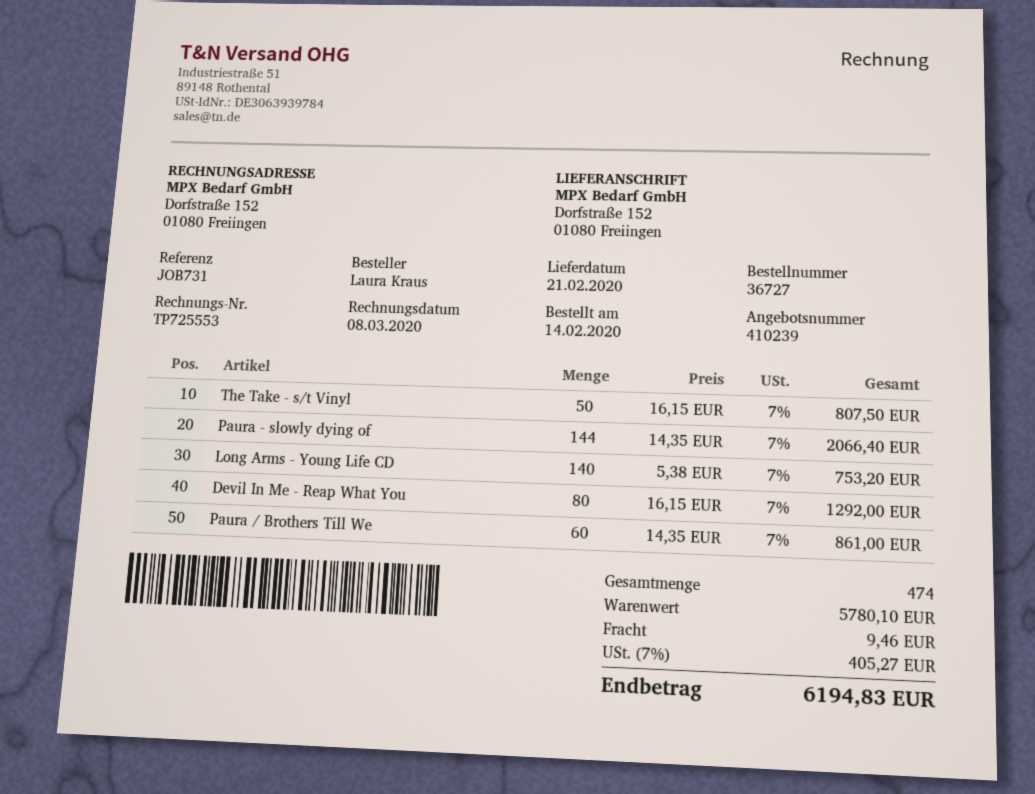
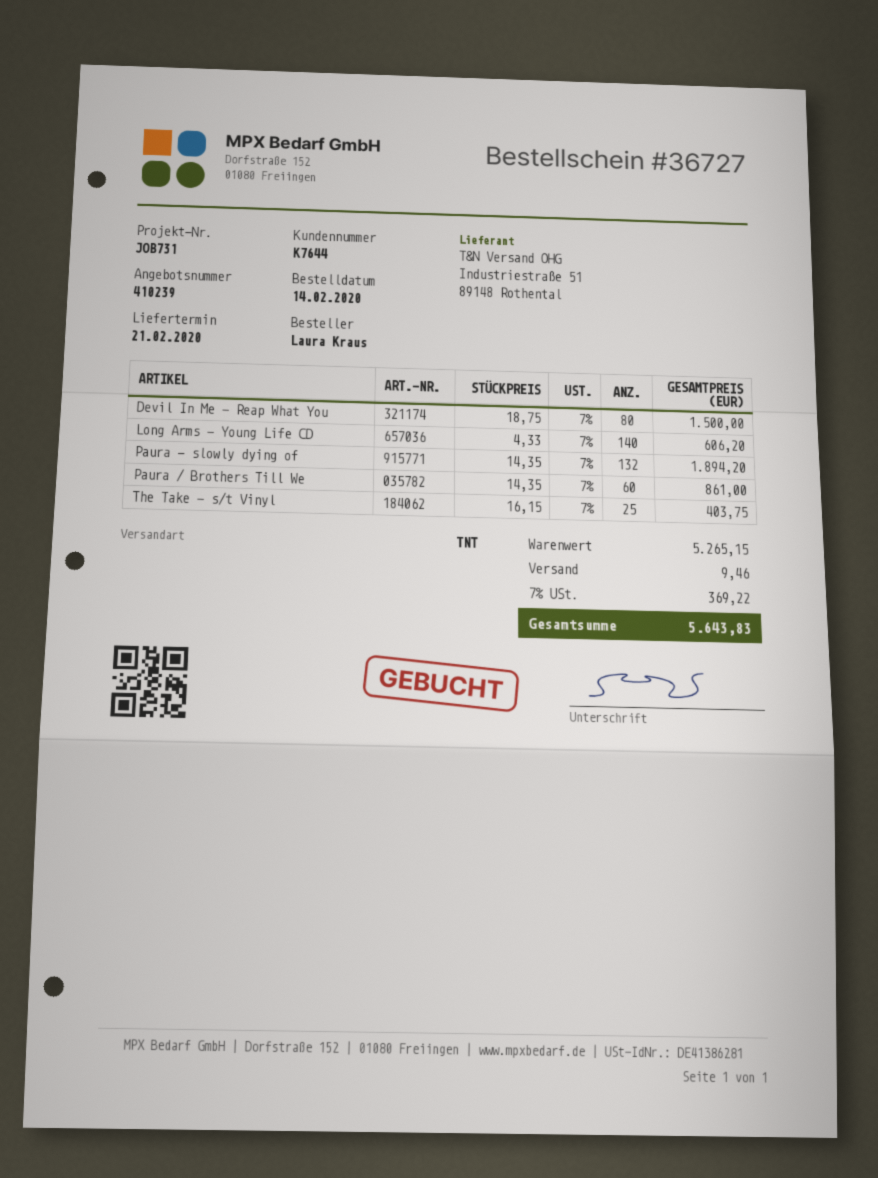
The Take - s/t Vinyl: 50 x 16.15 = 807.50 -> 25 x 16.15 = 403.75
Paura - slowly dying of: 144 x 14.35 = 2066.40 -> 132 x 14.35 = 1894.20
Long Arms - Young Life CD: 140 x 5.38 = 753.20 -> 140 x 4.33 = 606.20
Devil In Me - Reap What You: 80 x 16.15 = 1292.00 -> 80 x 18.75 = 1500.00
subtotal: 5780.10 -> 5265.15
tax: 7% = 405.27 -> 7% = 369.22
total: 6194.83 -> 5643.83

